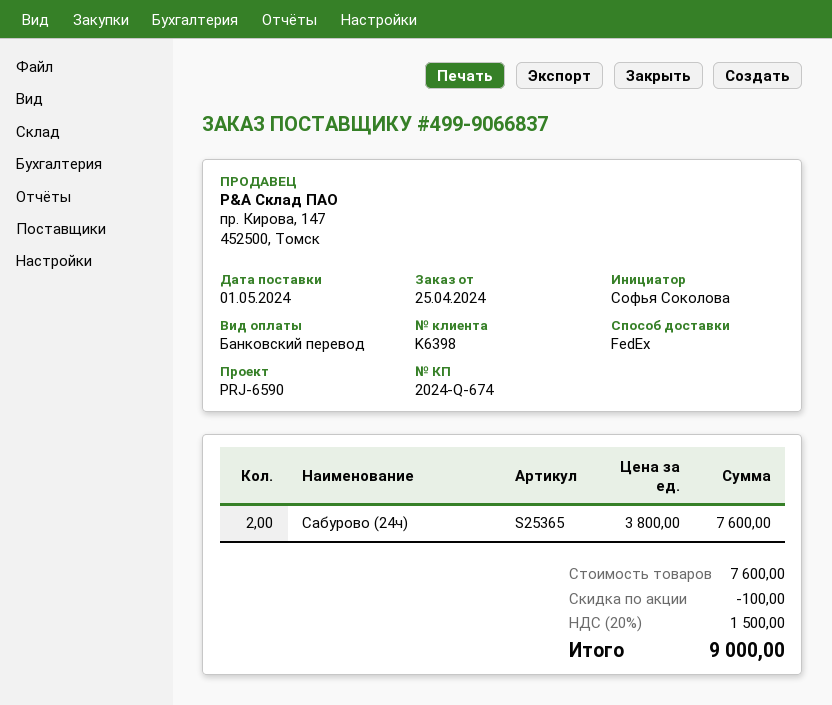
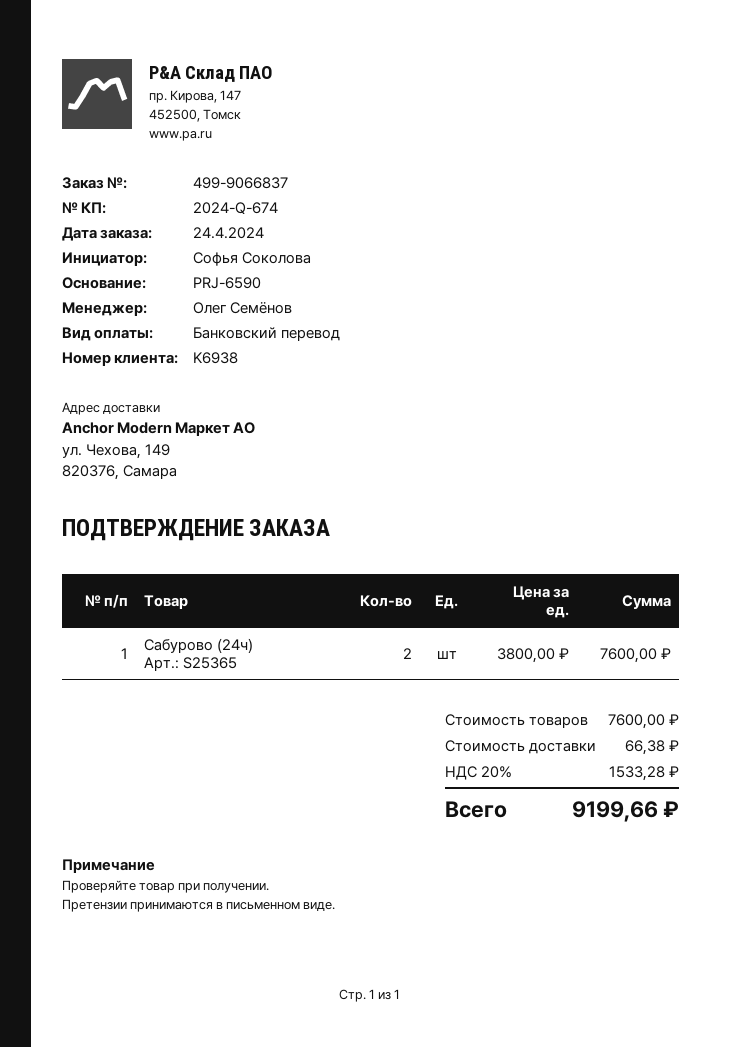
order date: 2024-04-25 -> 2024-04-24
customer number: K6398 -> K6938
discount: 100.00 -> none
shipping: none -> 66.38
tax: 20% = 1500.00 -> 20% = 1533.28
total: 9000.00 -> 9199.66

